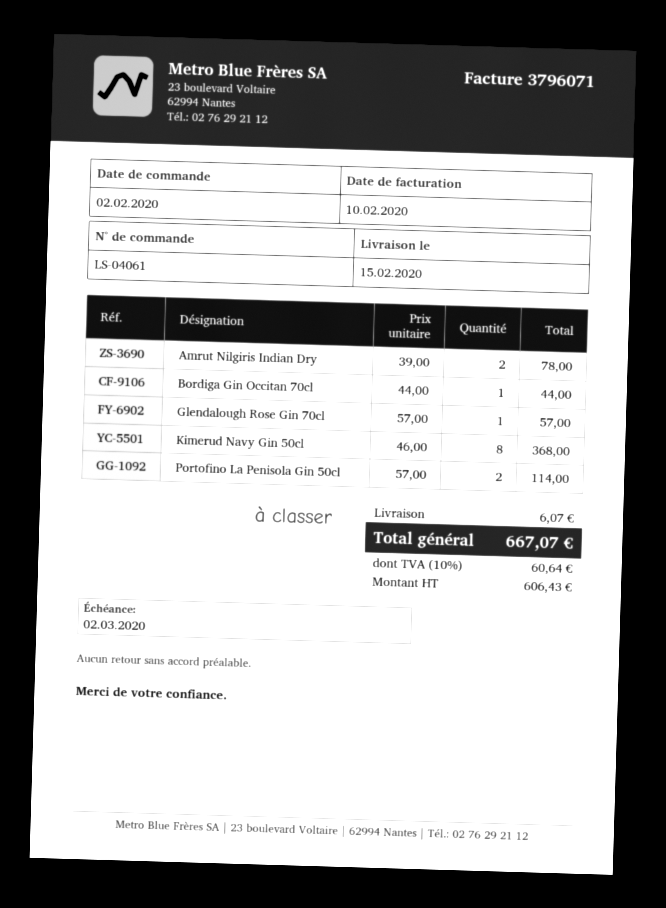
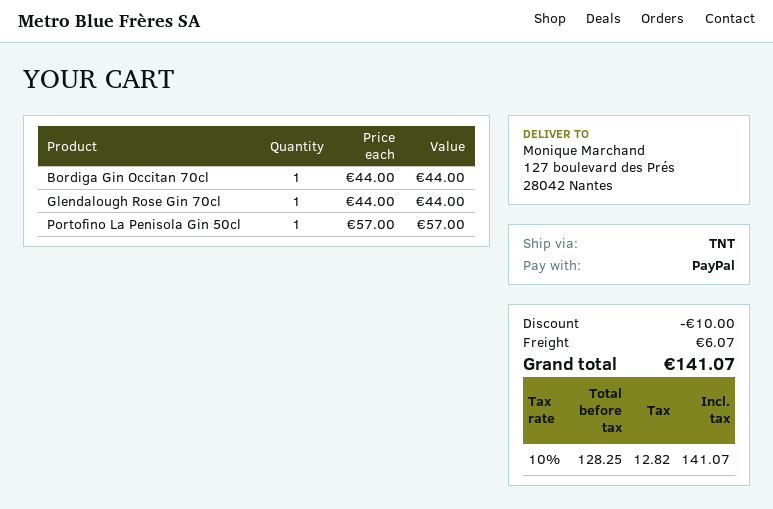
Amrut Nilgiris Indian Dry: 2 x 39.00 = 78.00 -> none
Glendalough Rose Gin 70cl: 1 x 57.00 = 57.00 -> 1 x 44.00 = 44.00
Kimerud Navy Gin 50cl: 8 x 46.00 = 368.00 -> none
Portofino La Penisola Gin 50cl: 2 x 57.00 = 114.00 -> 1 x 57.00 = 57.00
discount: none -> 10.00
net: 606.43 -> 128.25
tax: 10% = 60.64 -> 10% = 12.82
total: 667.07 -> 141.07

